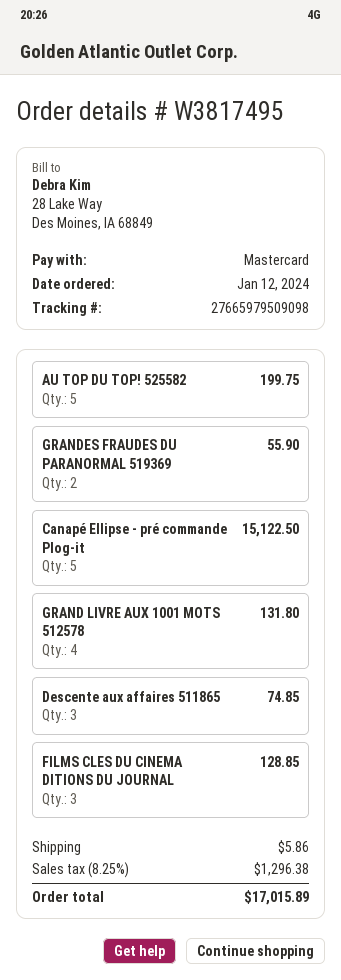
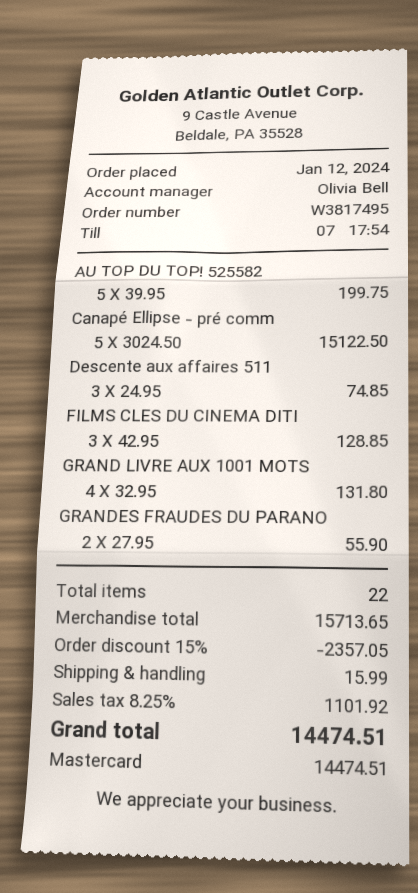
discount: none -> 15% = 2357.05
shipping: 5.86 -> 15.99
tax: 8.25% = 1296.38 -> 8.25% = 1101.92
total: 17015.89 -> 14474.51

